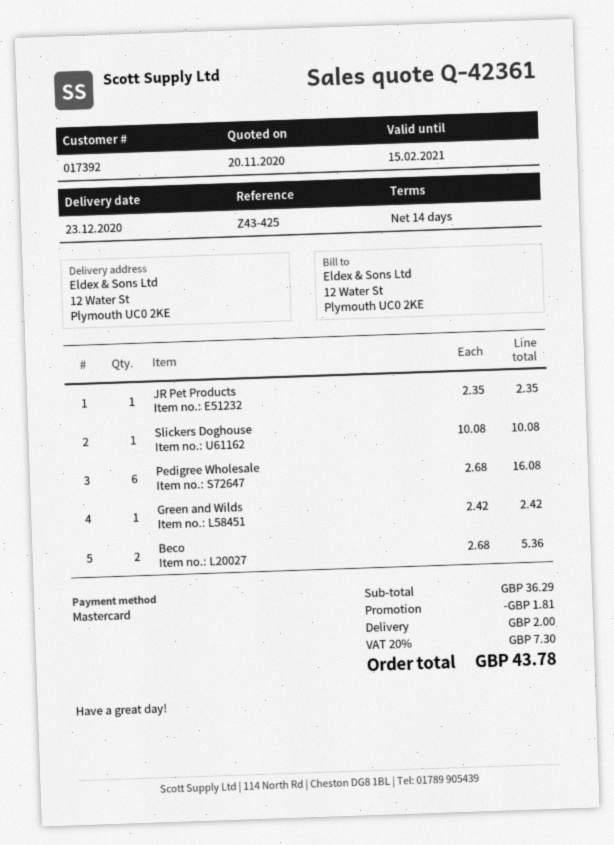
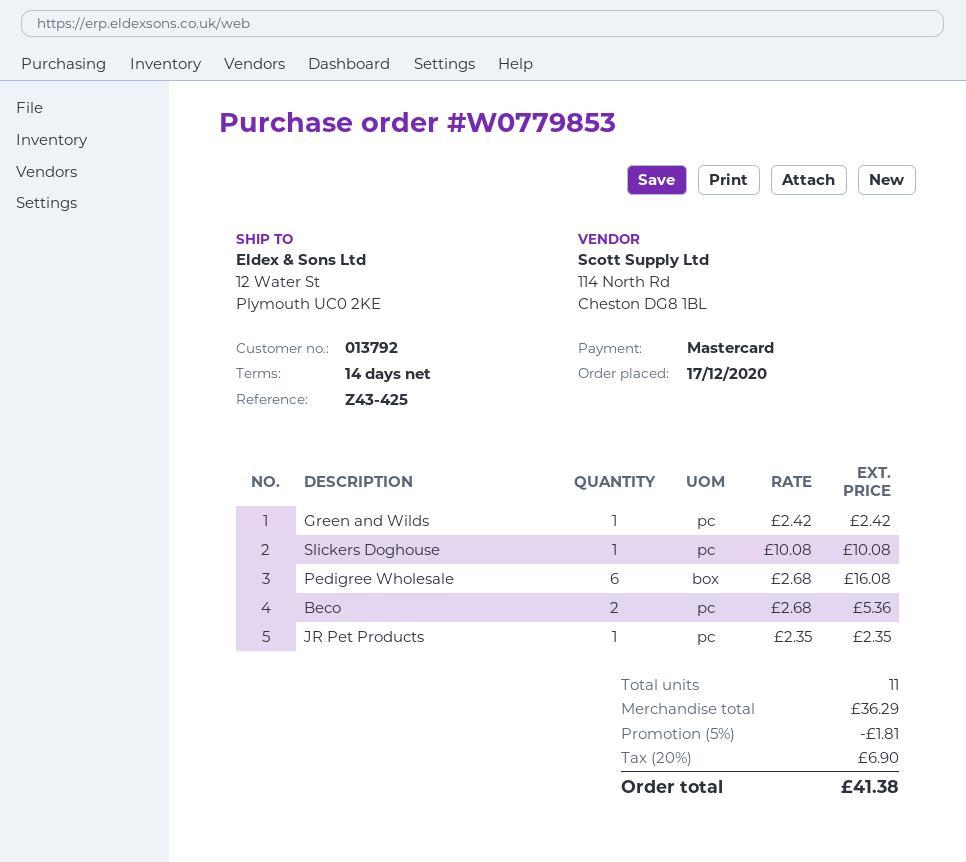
customer number: 017392 -> 013792
shipping: 2.00 -> none
tax: 20% = 7.30 -> 20% = 6.90
total: 43.78 -> 41.38

